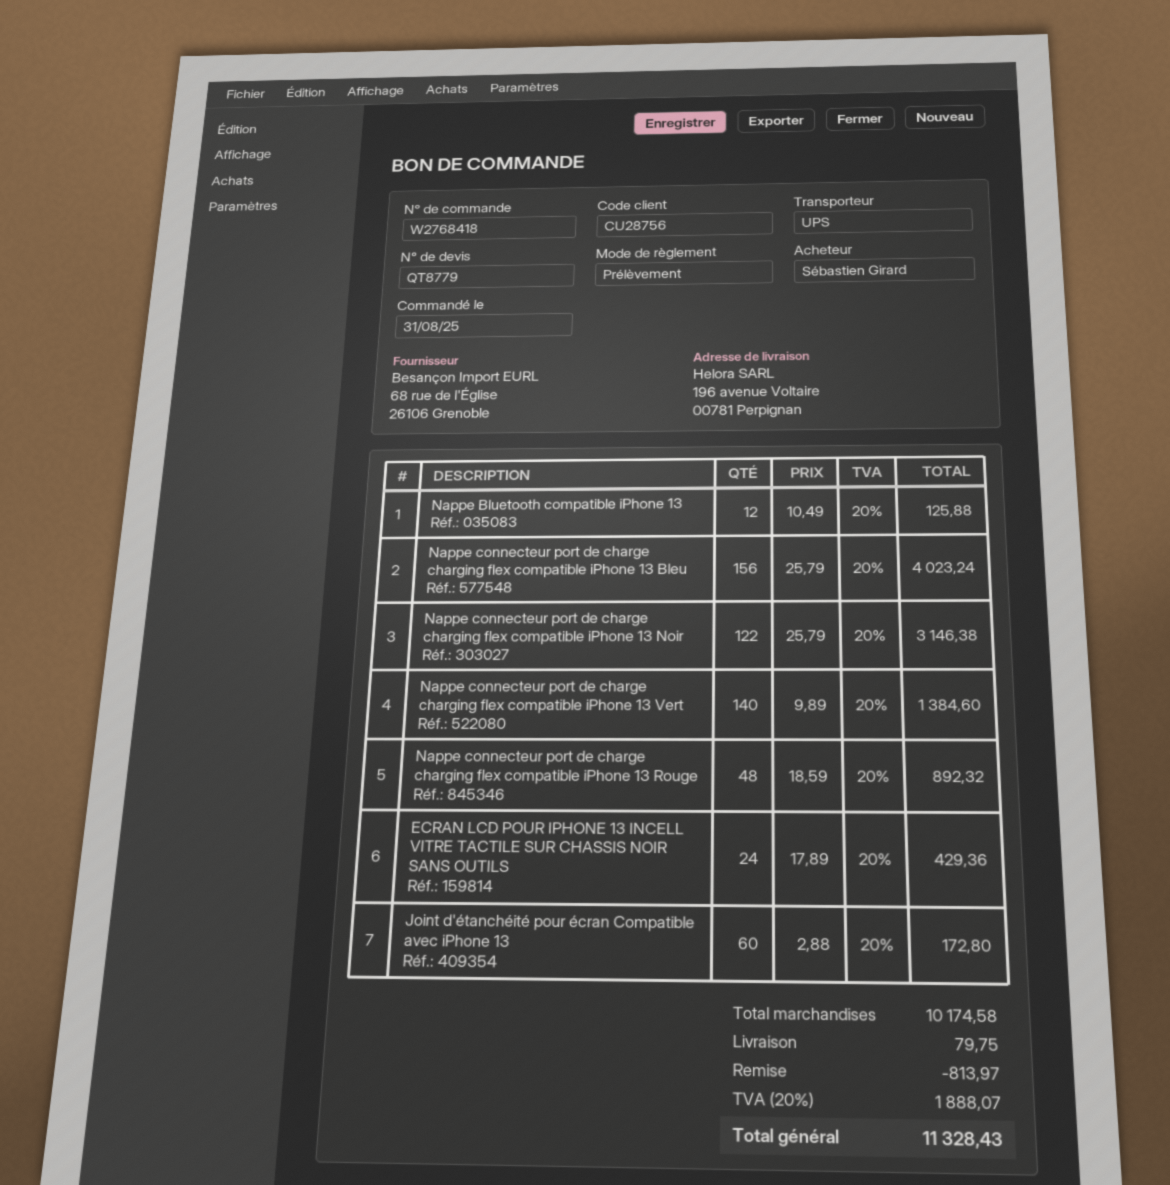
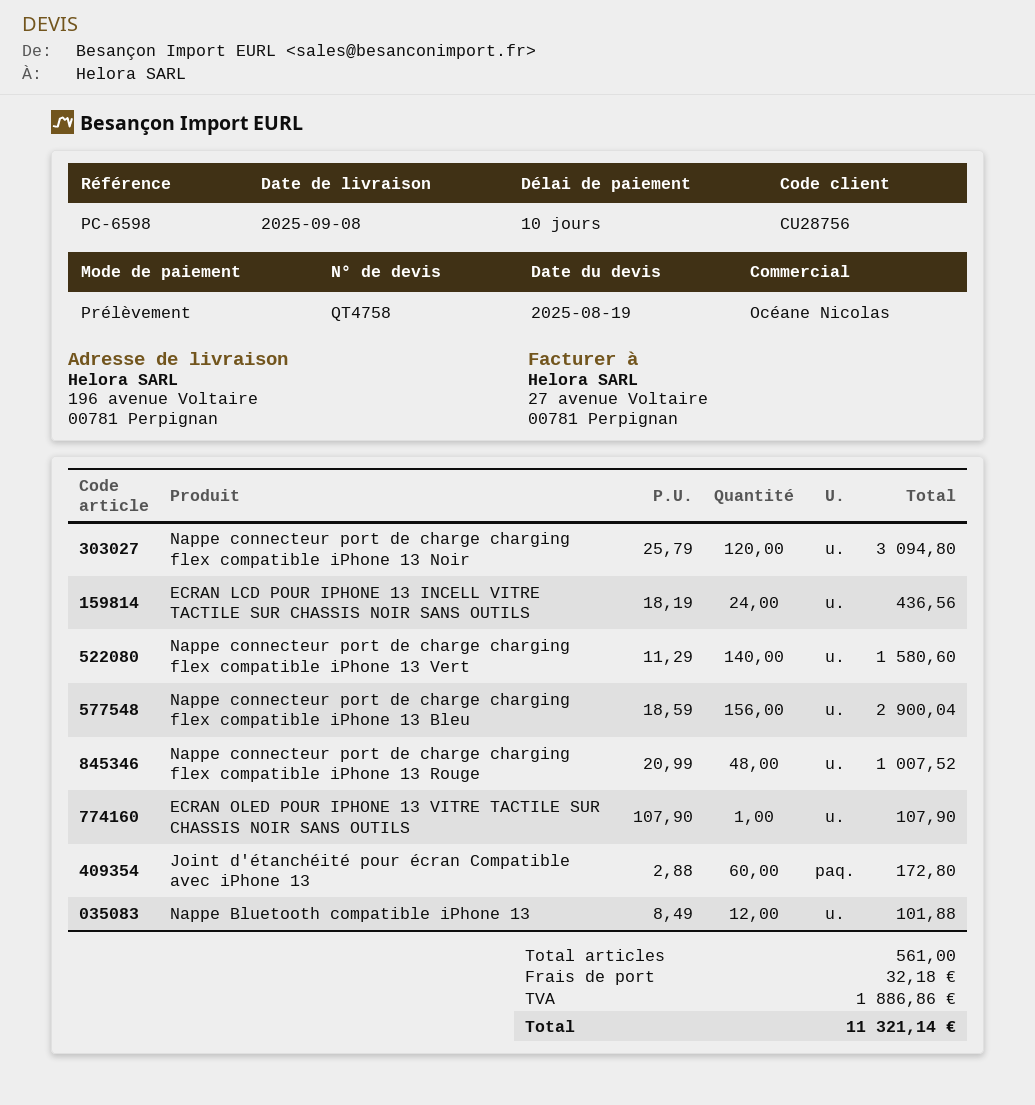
quote number: QT8779 -> QT4758
Nappe Bluetooth compatible iPhone 13: 12 x 10.49 = 125.88 -> 12 x 8.49 = 101.88
Nappe connecteur port de charge charging flex compatible iPhone 13 Bleu: 156 x 25.79 = 4023.24 -> 156 x 18.59 = 2900.04
Nappe connecteur port de charge charging flex compatible iPhone 13 Noir: 122 x 25.79 = 3146.38 -> 120 x 25.79 = 3094.80
Nappe connecteur port de charge charging flex compatible iPhone 13 Vert: 140 x 9.89 = 1384.60 -> 140 x 11.29 = 1580.60
Nappe connecteur port de charge charging flex compatible iPhone 13 Rouge: 48 x 18.59 = 892.32 -> 48 x 20.99 = 1007.52
ECRAN LCD POUR IPHONE 13 INCELL VITRE TACTILE SUR CHASSIS NOIR SANS OUTILS: 24 x 17.89 = 429.36 -> 24 x 18.19 = 436.56
ECRAN OLED POUR IPHONE 13 VITRE TACTILE SUR CHASSIS NOIR SANS OUTILS: none -> 1 x 107.90 = 107.90
discount: 813.97 -> none
shipping: 79.75 -> 32.18
tax: 1888.07 -> 1886.86
total: 11328.43 -> 11321.14

